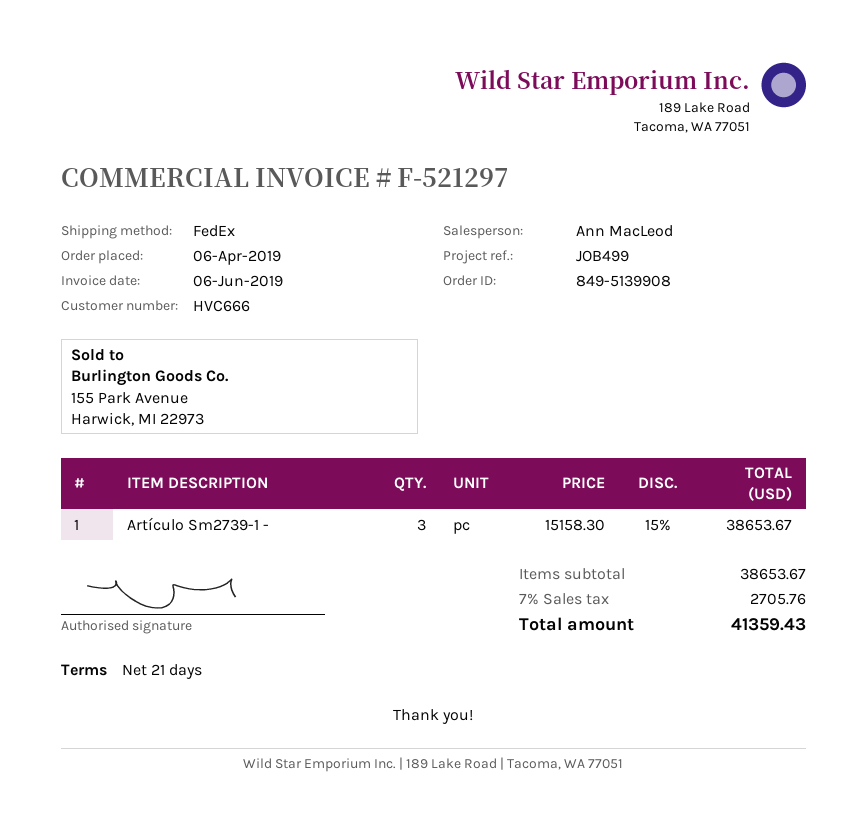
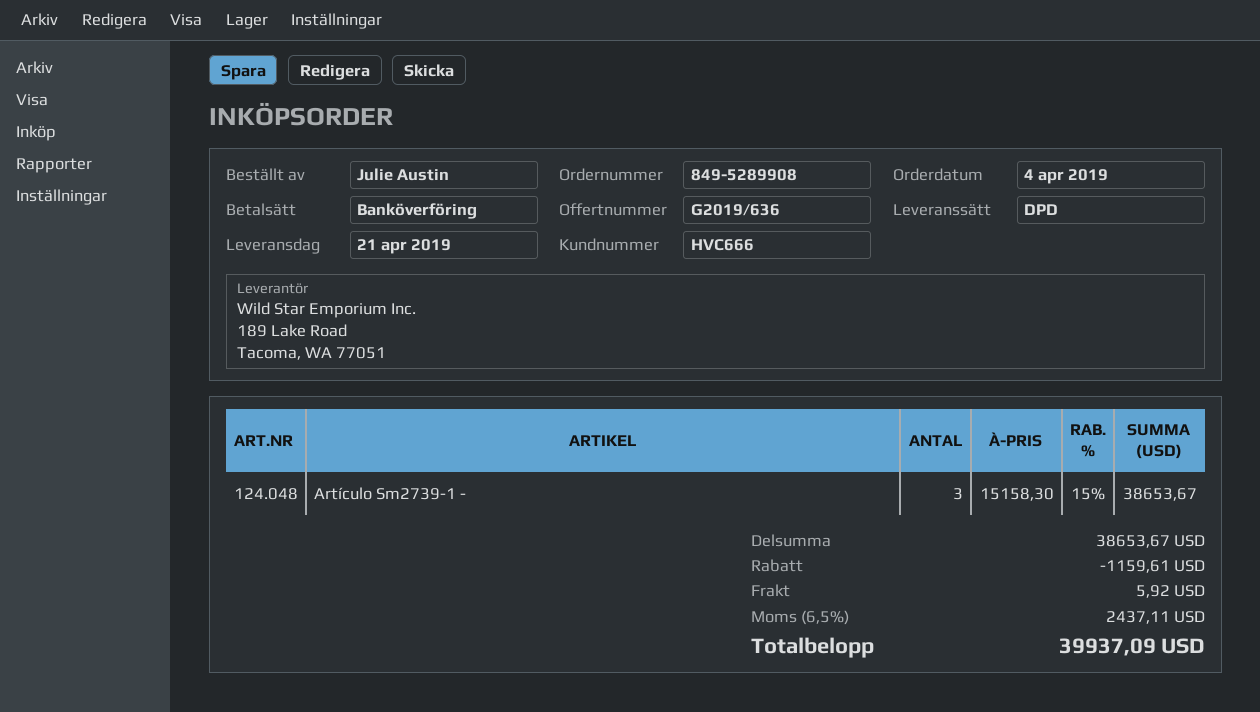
order number: 849-5139908 -> 849-5289908
order date: 2019-04-06 -> 2019-04-04
shipping method: FedEx -> DPD
discount: none -> 1159.61
shipping: none -> 5.92
tax: 7% = 2705.76 -> 6.5% = 2437.11
total: 41359.43 -> 39937.09

